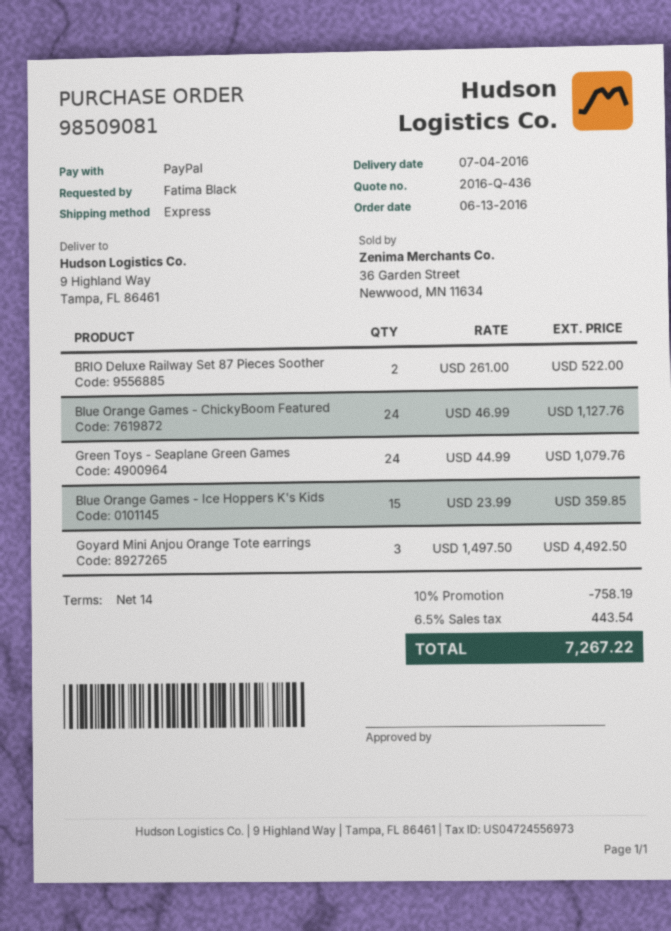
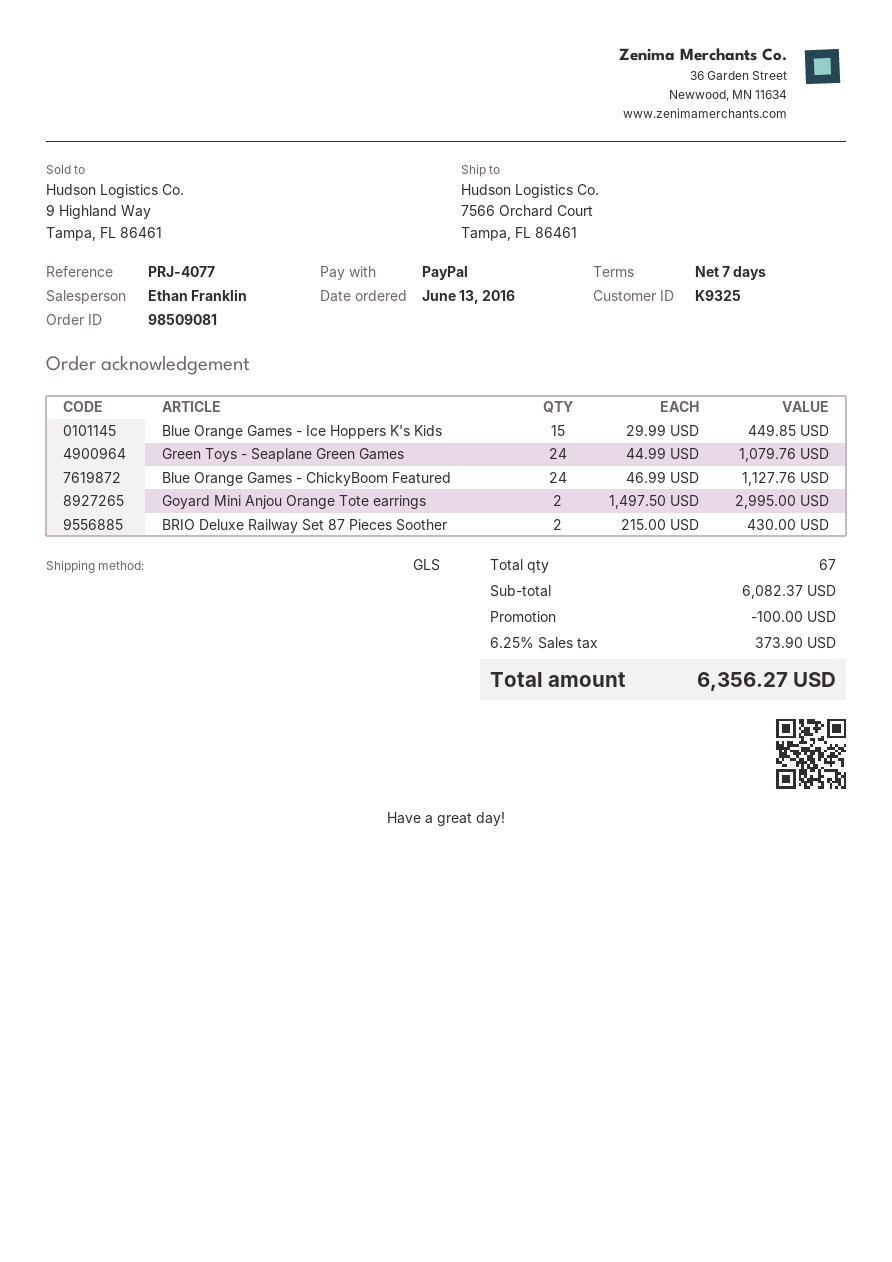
payment terms: 14 days -> 7 days
shipping method: express -> GLS
ship to: 9 Highland Way, Tampa, FL 86461 -> 7566 Orchard Court, Tampa, FL 86461
BRIO Deluxe Railway Set 87 Pieces Soother: 2 x 261.00 = 522.00 -> 2 x 215.00 = 430.00
Blue Orange Games - Ice Hoppers K's Kids: 15 x 23.99 = 359.85 -> 15 x 29.99 = 449.85
Goyard Mini Anjou Orange Tote earrings: 3 x 1497.50 = 4492.50 -> 2 x 1497.50 = 2995.00
discount: 758.19 -> 100.00
tax: 6.5% = 443.54 -> 6.25% = 373.90
total: 7267.22 -> 6356.27

